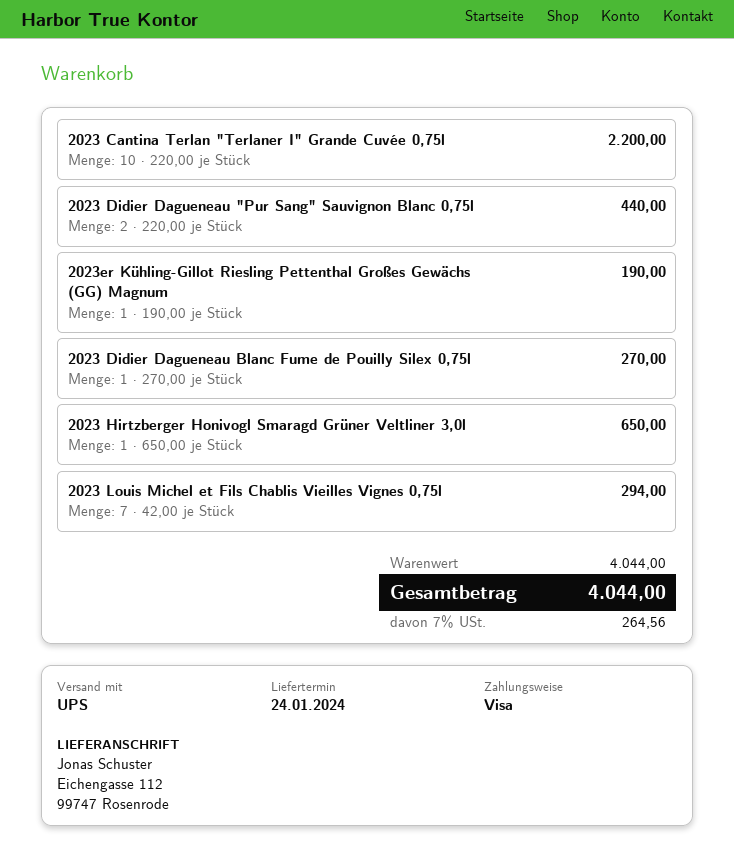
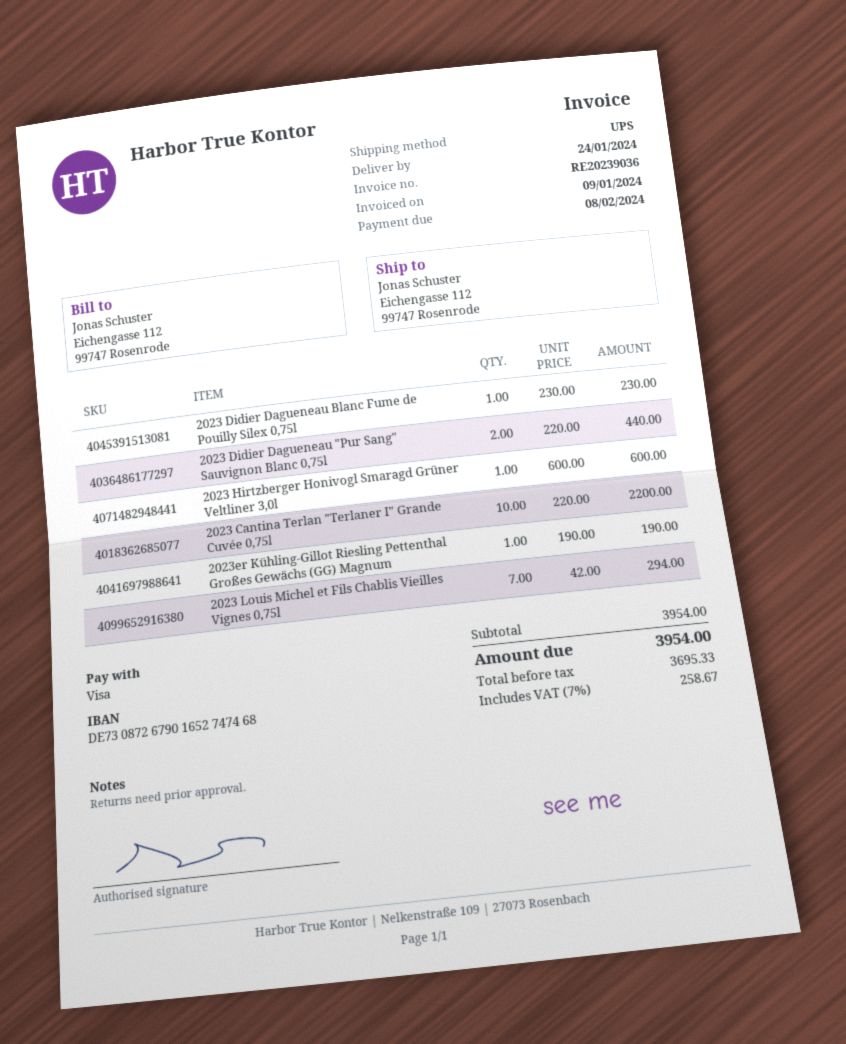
2023 Didier Dagueneau Blanc Fume de Pouilly Silex 0,75l: 1 x 270.00 = 270.00 -> 1 x 230.00 = 230.00
2023 Hirtzberger Honivogl Smaragd Grüner Veltliner 3,0l: 1 x 650.00 = 650.00 -> 1 x 600.00 = 600.00
subtotal: 4044.00 -> 3954.00
tax: 7% = 264.56 -> 7% = 258.67
total: 4044.00 -> 3954.00

